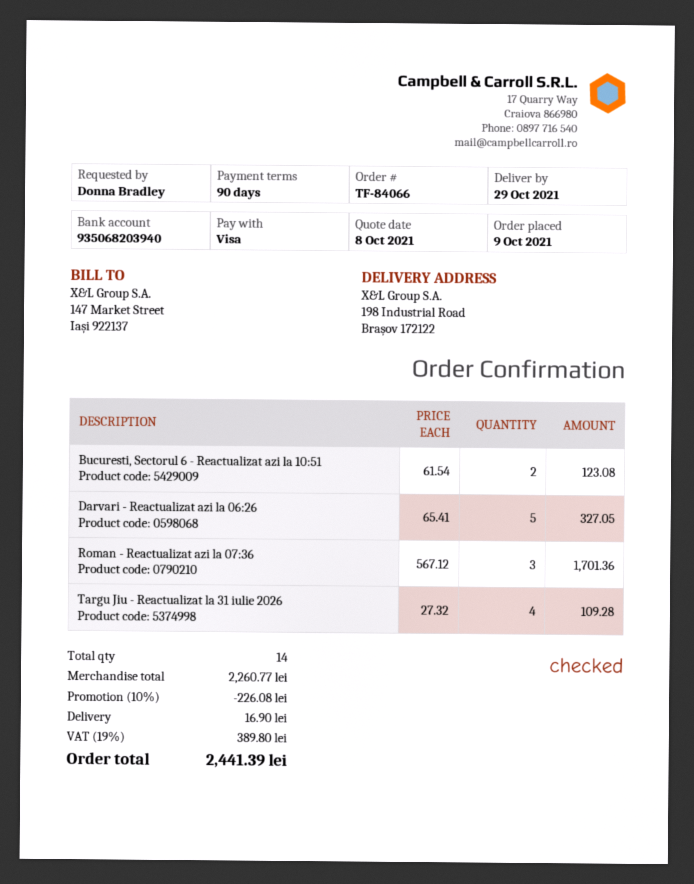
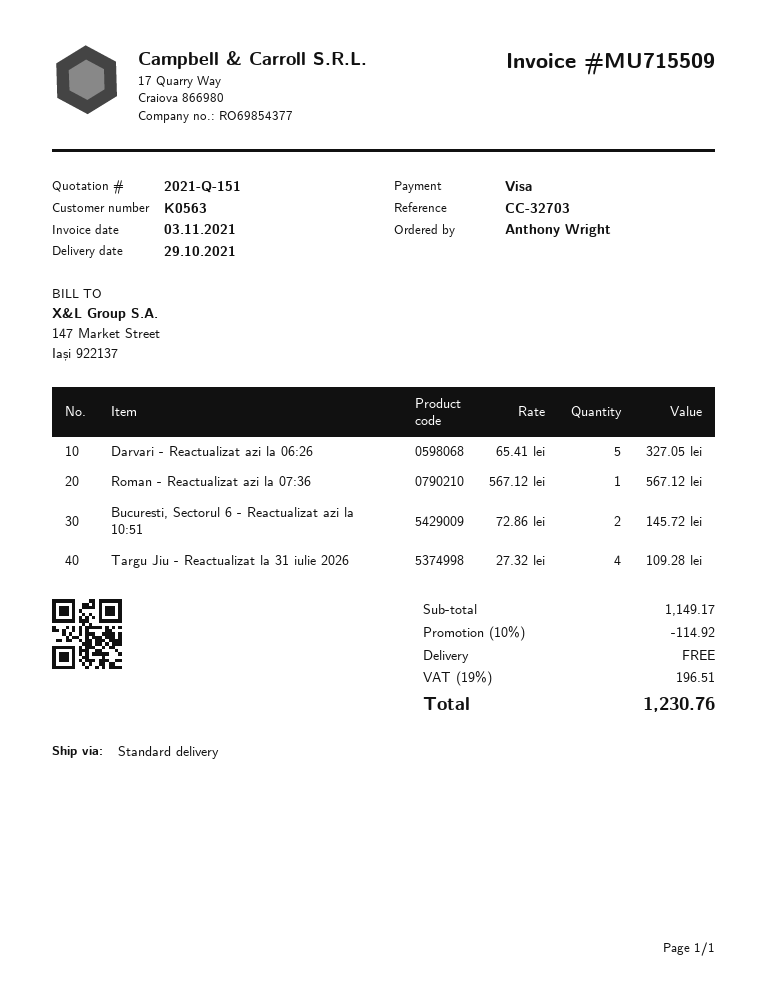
ordered by: Donna Bradley -> Anthony Wright
Bucuresti, Sectorul 6 - Reactualizat azi la 10:51: 2 x 61.54 = 123.08 -> 2 x 72.86 = 145.72
Roman - Reactualizat azi la 07:36: 3 x 567.12 = 1701.36 -> 1 x 567.12 = 567.12
subtotal: 2260.77 -> 1149.17
discount: 10% = 226.08 -> 10% = 114.92
shipping: 16.90 -> 0.00
tax: 19% = 389.80 -> 19% = 196.51
total: 2441.39 -> 1230.76

